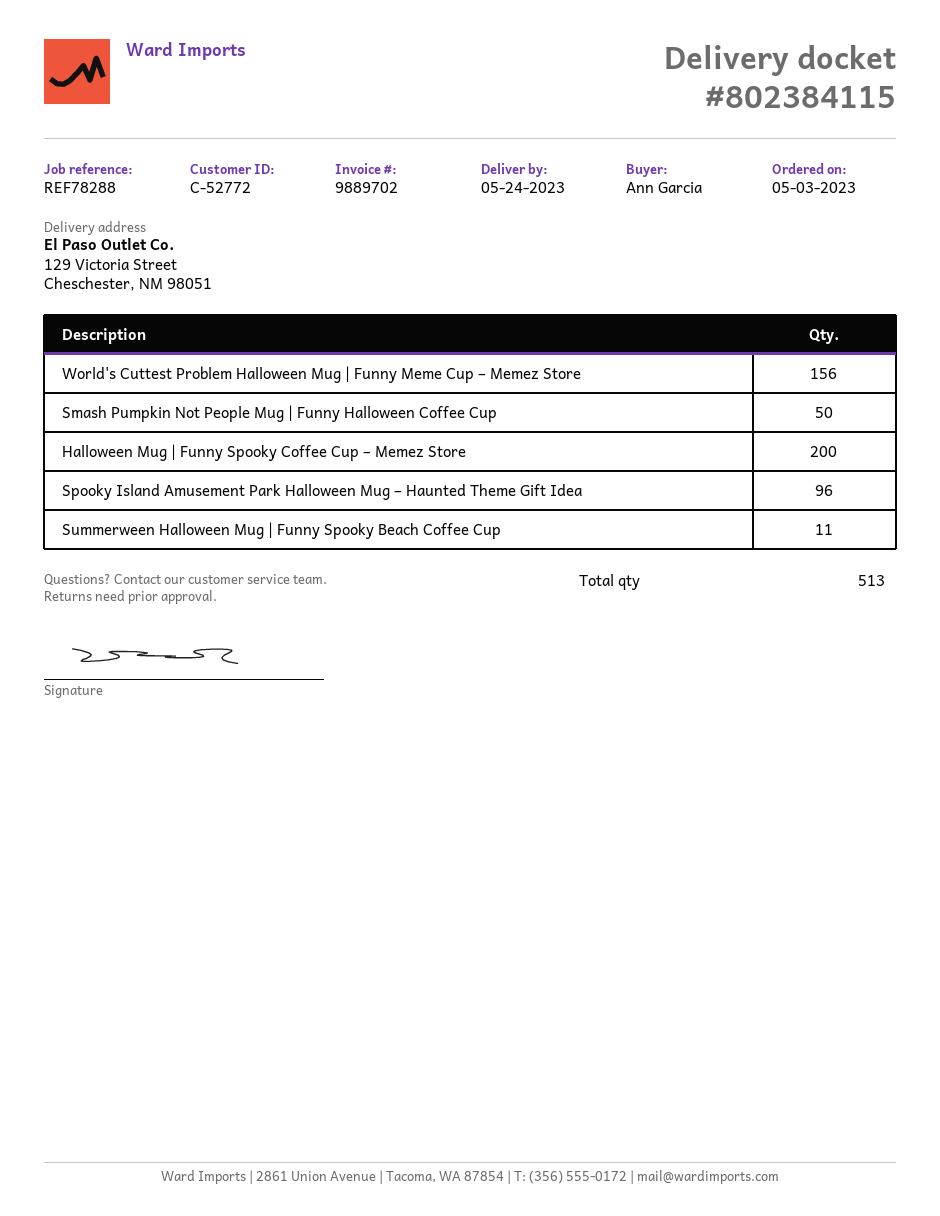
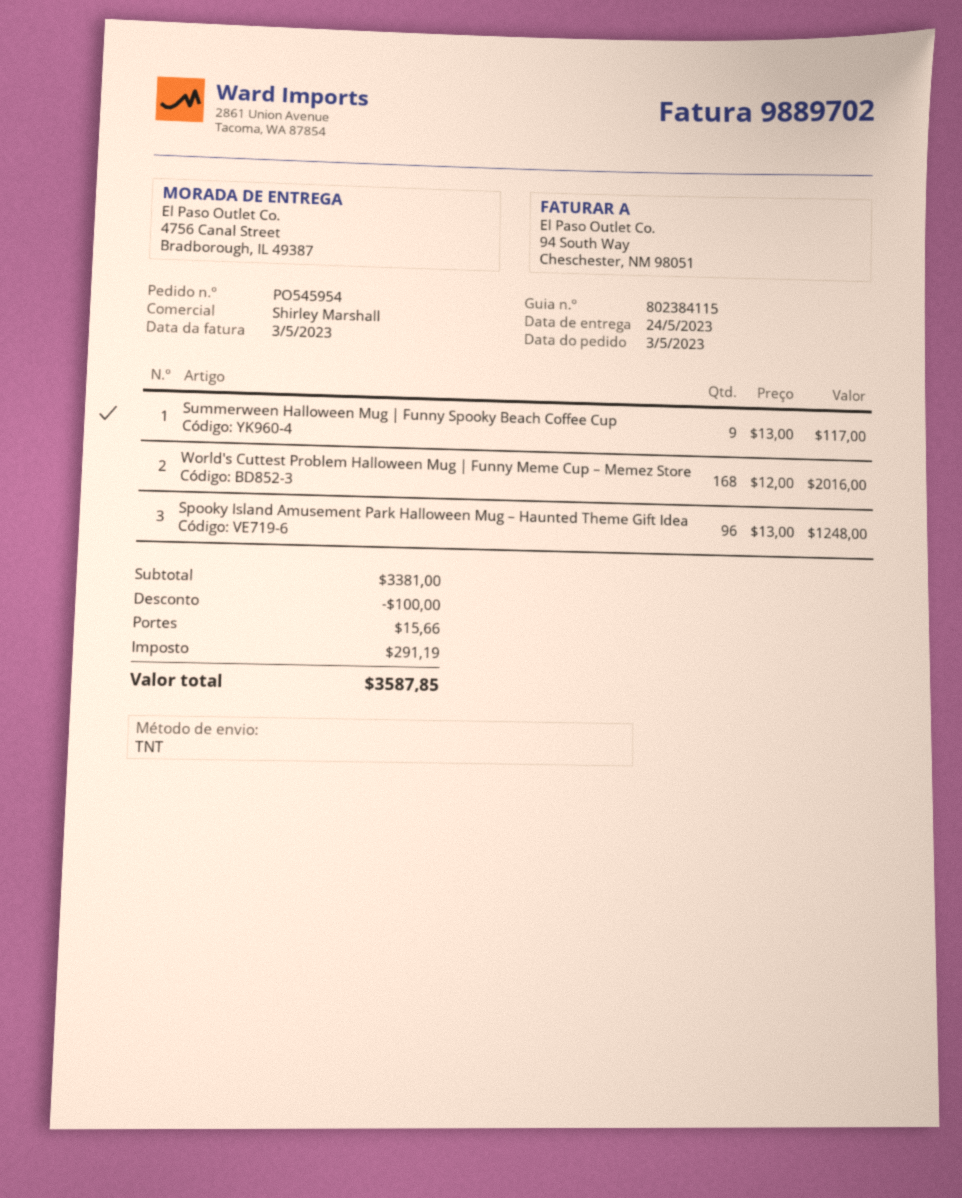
ship to: 129 Victoria Street, Cheschester, NM 98051 -> 4756 Canal Street, Bradborough, IL 49387
World's Cuttest Problem Halloween Mug | Funny Meme Cup – Memez Store: 156 -> 168
Smash Pumpkin Not People Mug | Funny Halloween Coffee Cup: 50 -> none
Halloween Mug | Funny Spooky Coffee Cup – Memez Store: 200 -> none
Summerween Halloween Mug | Funny Spooky Beach Coffee Cup: 11 -> 9

